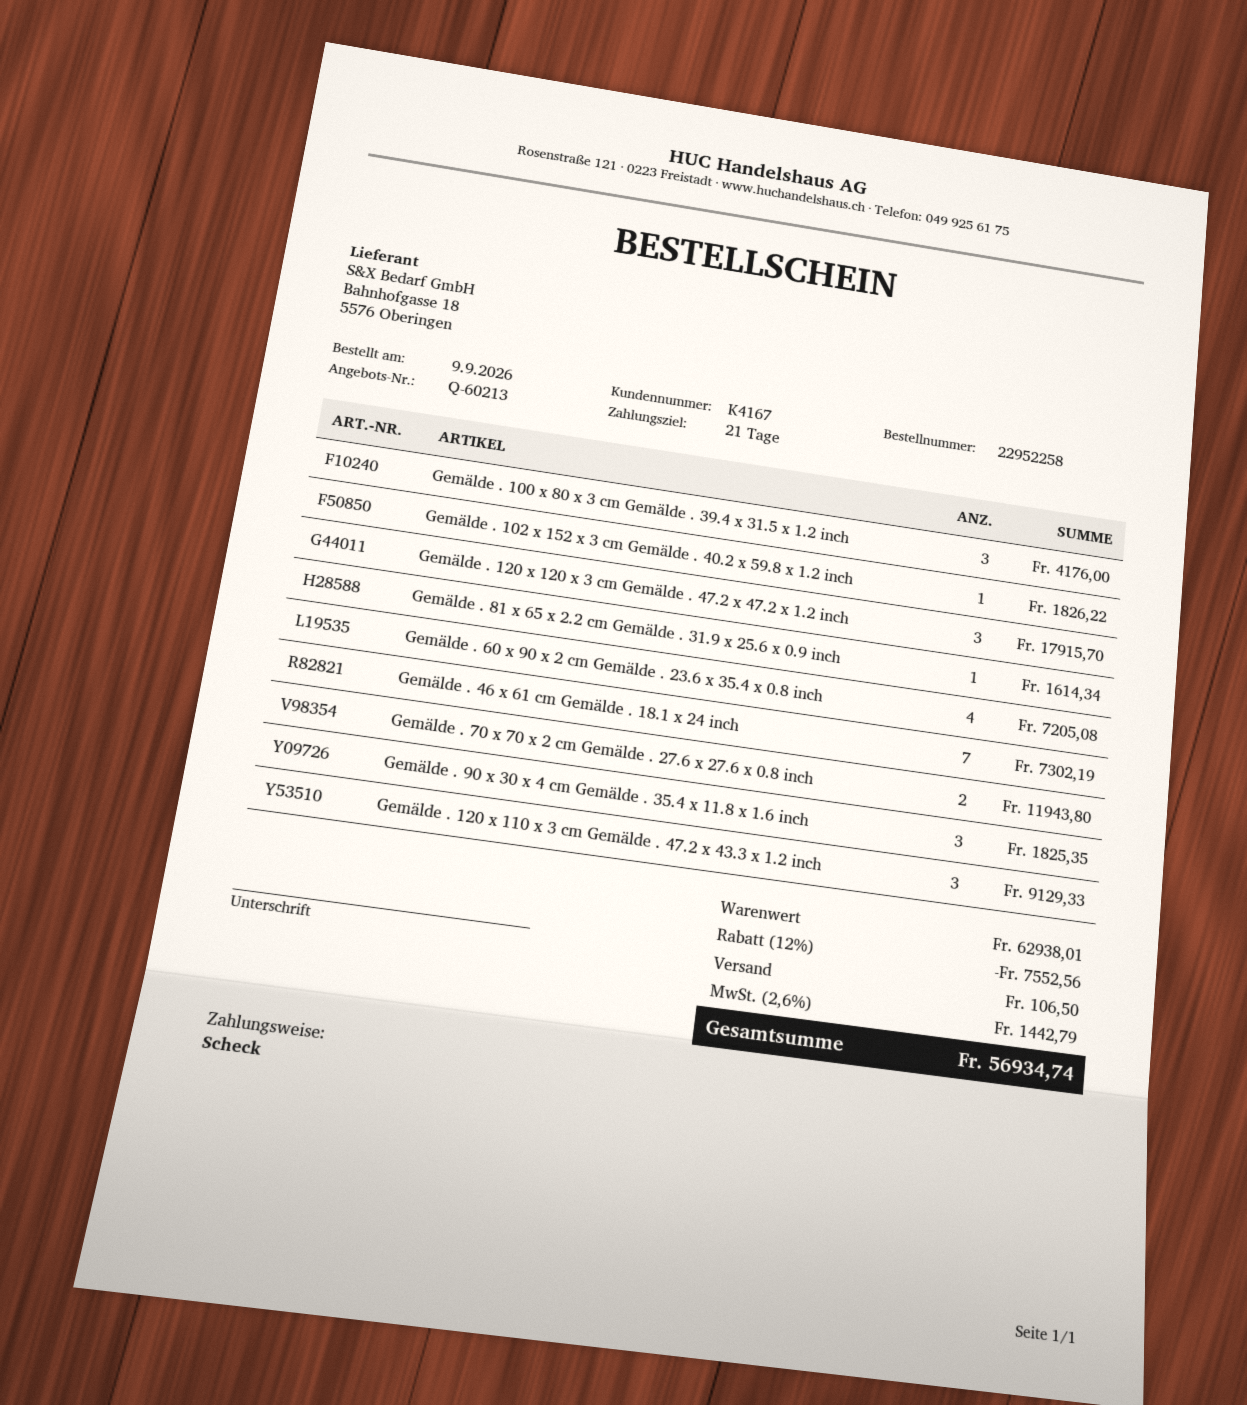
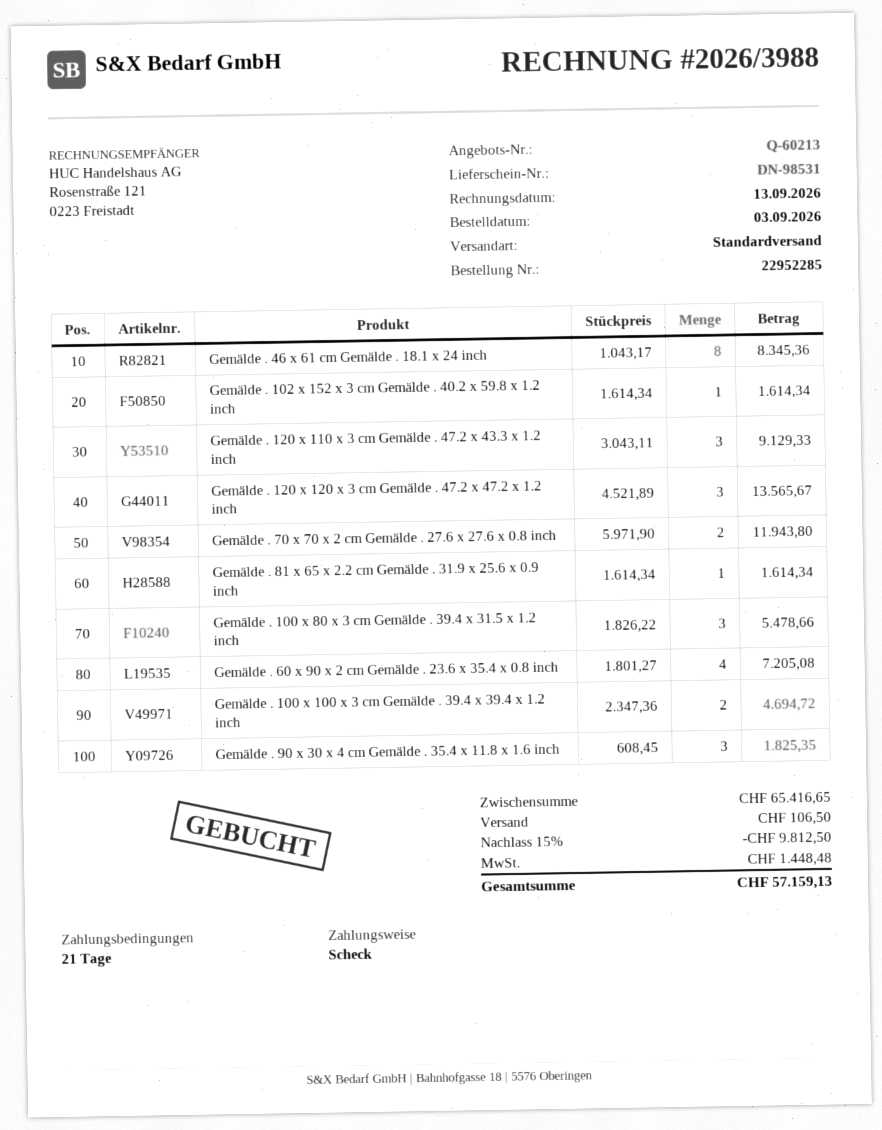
order number: 22952258 -> 22952285
order date: 2026-09-09 -> 2026-09-03
Gemälde . 100 x 80 x 3 cm Gemälde . 39.4 x 31.5 x 1.2 inch: 3 for 4176.00 -> 3 for 5478.66
Gemälde . 102 x 152 x 3 cm Gemälde . 40.2 x 59.8 x 1.2 inch: 1 for 1826.22 -> 1 for 1614.34
Gemälde . 120 x 120 x 3 cm Gemälde . 47.2 x 47.2 x 1.2 inch: 3 for 17915.70 -> 3 for 13565.67
Gemälde . 46 x 61 cm Gemälde . 18.1 x 24 inch: 7 for 7302.19 -> 8 for 8345.36
Gemälde . 100 x 100 x 3 cm Gemälde . 39.4 x 39.4 x 1.2 inch: none -> 2 for 4694.72
subtotal: 62938.01 -> 65416.65
discount: 12% = 7552.56 -> 15% = 9812.50
tax: 1442.79 -> 1448.48
total: 56934.74 -> 57159.13

